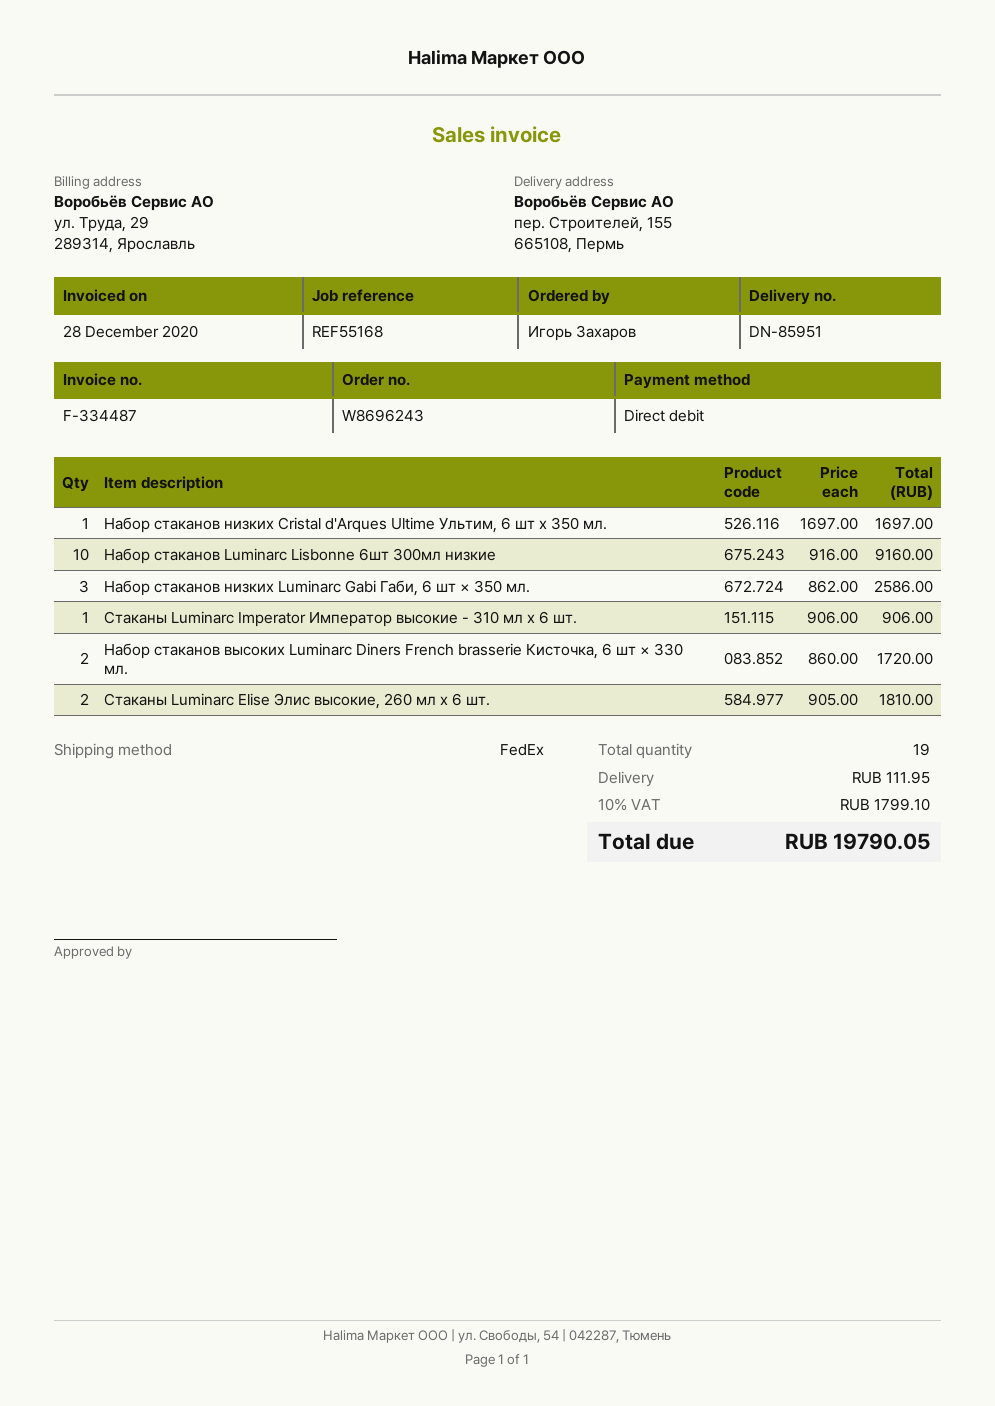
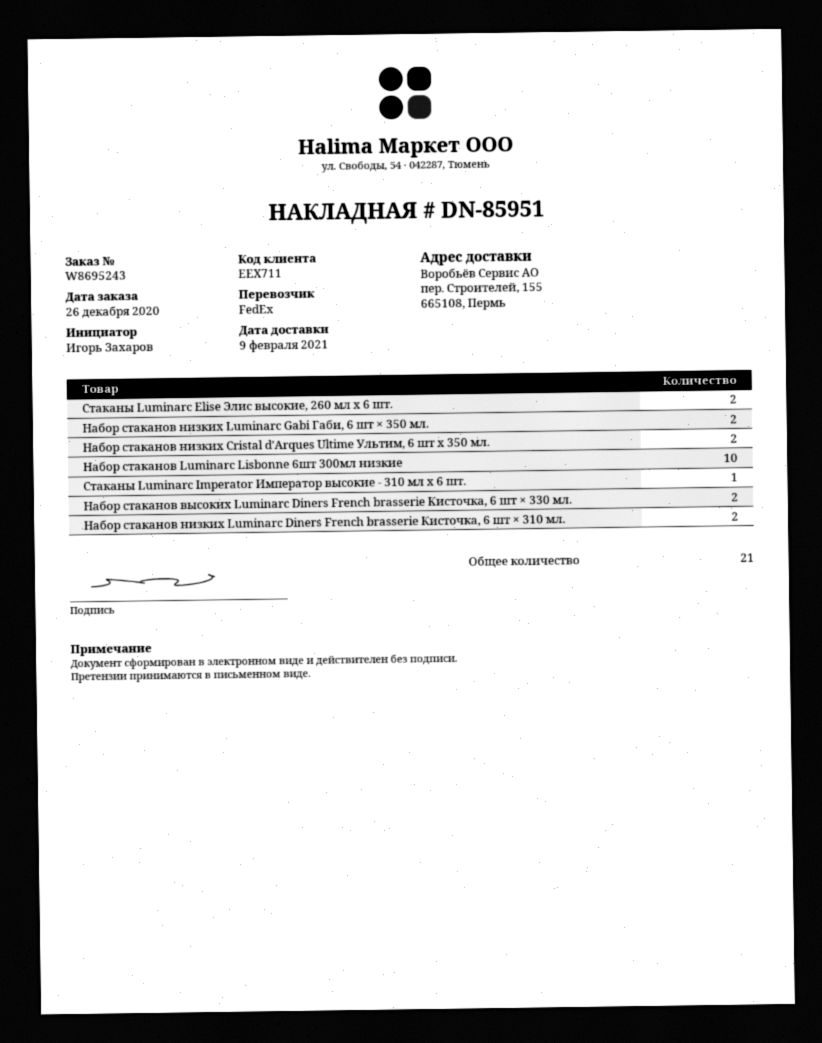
order number: W8696243 -> W8695243
Набор стаканов низких Cristal d'Arques Ultime Ультим, 6 шт х 350 мл.: 1 -> 2
Набор стаканов низких Luminarc Gabi Габи, 6 шт × 350 мл.: 3 -> 2
Набор стаканов низких Luminarc Diners French brasserie Кисточка, 6 шт × 310 мл.: none -> 2
total quantity: 19 -> 21

